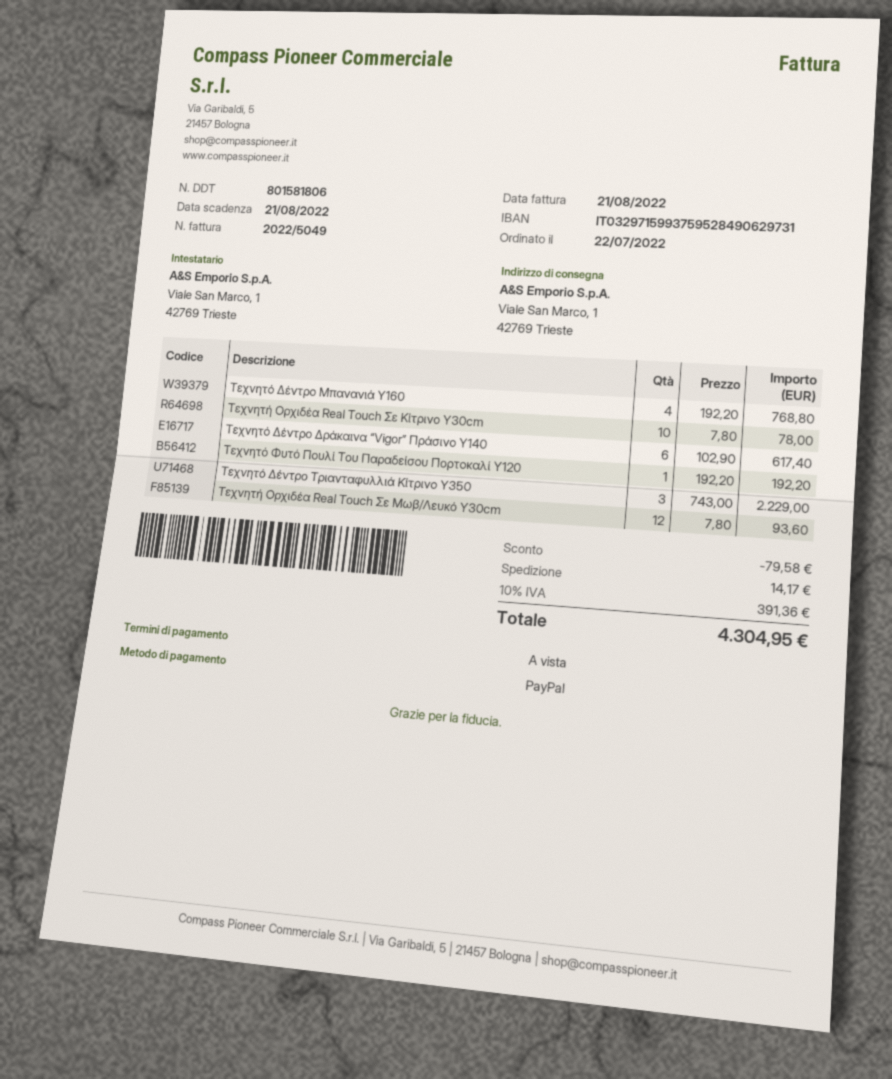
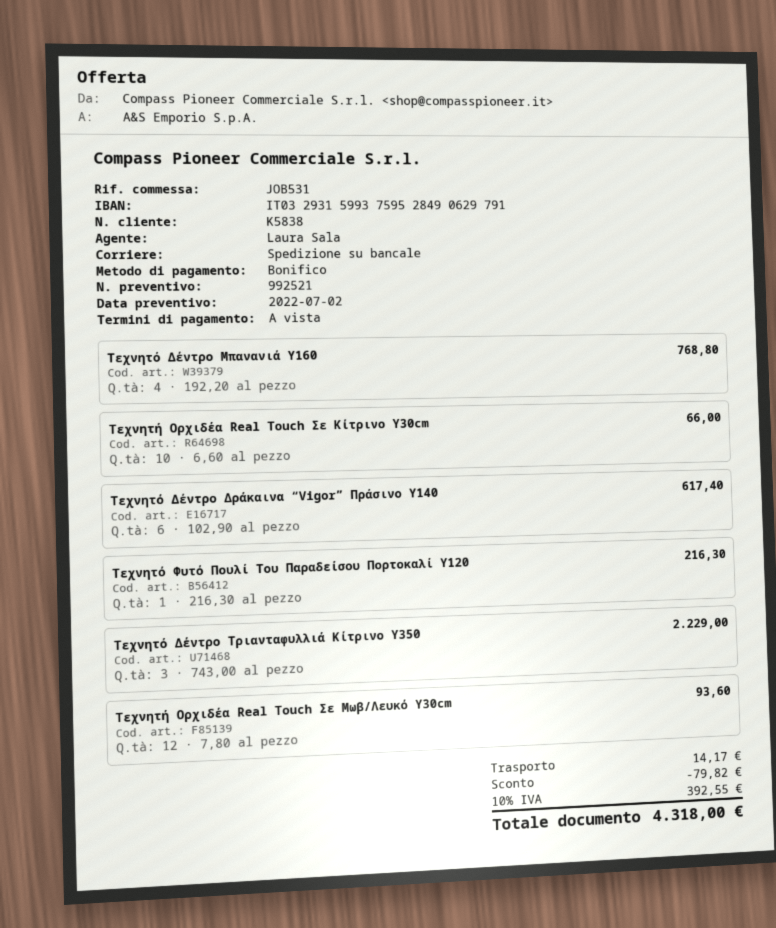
payment method: PayPal -> bank transfer
bank account: IT0329715993759528490629731 -> IT0329315993759528490629791
Τεχνητή Ορχιδέα Real Touch Σε Κίτρινο Y30cm: 10 x 7.80 = 78.00 -> 10 x 6.60 = 66.00
Τεχνητό Φυτό Πουλί Του Παραδείσου Πορτοκαλί Υ120: 1 x 192.20 = 192.20 -> 1 x 216.30 = 216.30
discount: 79.58 -> 79.82
tax: 10% = 391.36 -> 10% = 392.55
total: 4304.95 -> 4318.00

